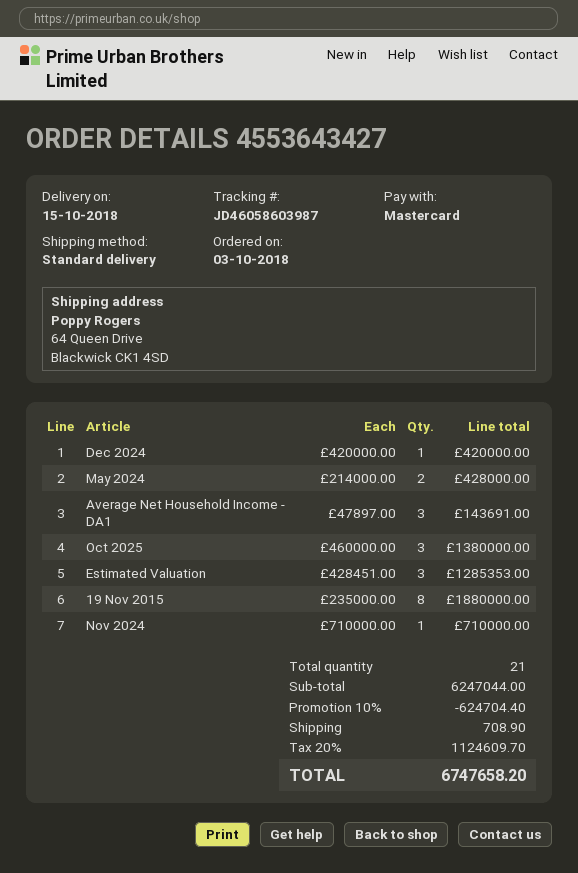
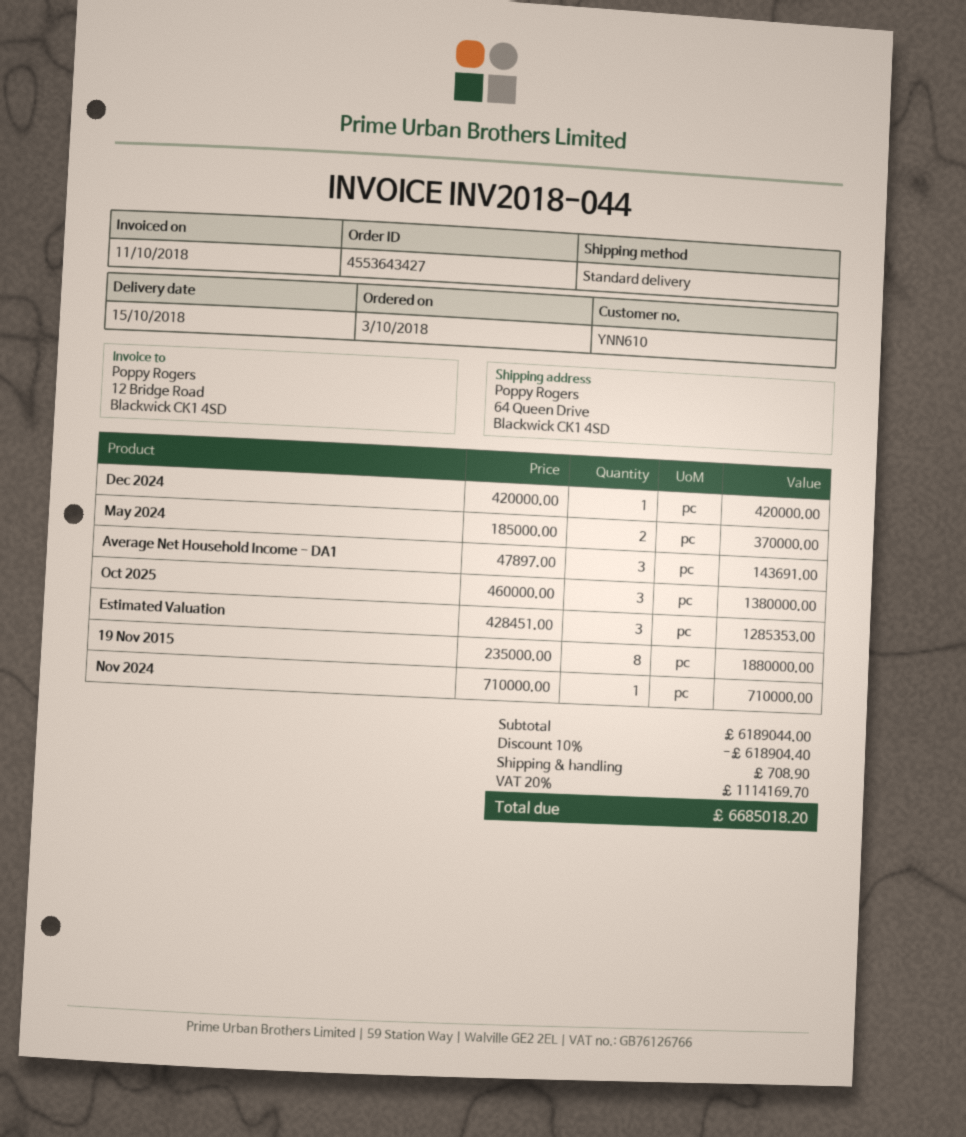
May 2024: 2 x 214000.00 = 428000.00 -> 2 x 185000.00 = 370000.00
subtotal: 6247044.00 -> 6189044.00
discount: 10% = 624704.40 -> 10% = 618904.40
tax: 20% = 1124609.70 -> 20% = 1114169.70
total: 6747658.20 -> 6685018.20

